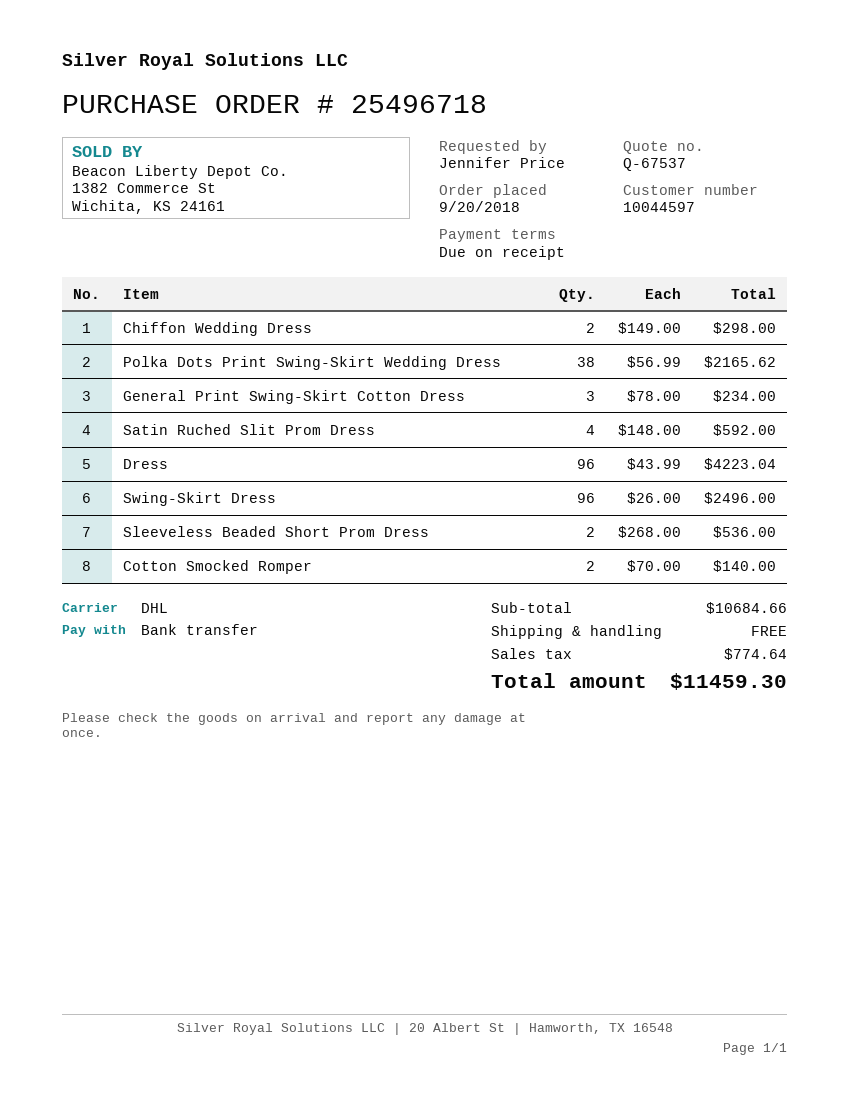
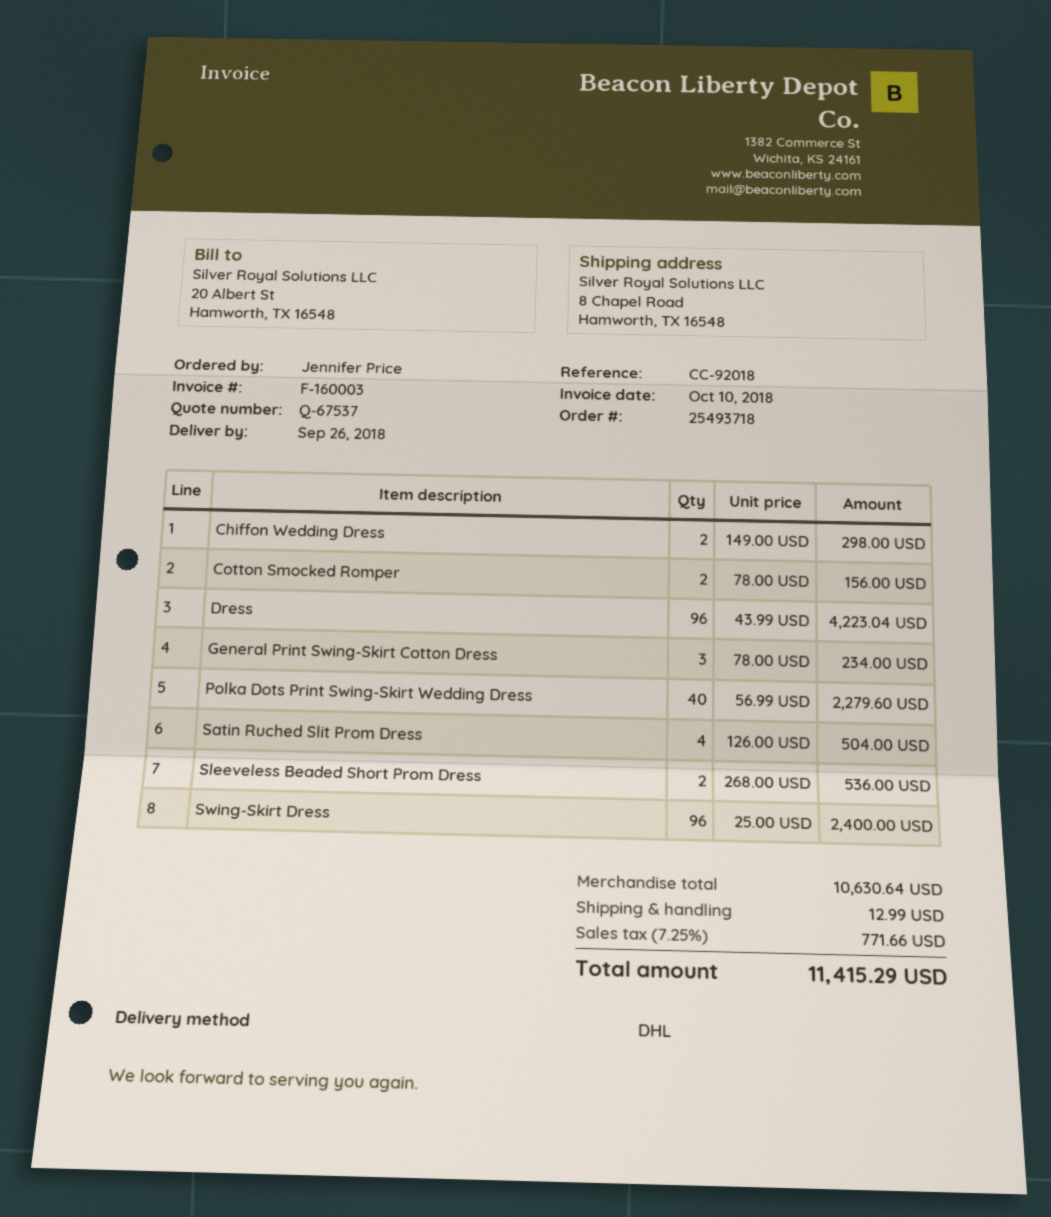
order number: 25496718 -> 25493718
Polka Dots Print Swing-Skirt Wedding Dress: 38 x 56.99 = 2165.62 -> 40 x 56.99 = 2279.60
Satin Ruched Slit Prom Dress: 4 x 148.00 = 592.00 -> 4 x 126.00 = 504.00
Swing-Skirt Dress: 96 x 26.00 = 2496.00 -> 96 x 25.00 = 2400.00
Cotton Smocked Romper: 2 x 70.00 = 140.00 -> 2 x 78.00 = 156.00
subtotal: 10684.66 -> 10630.64
shipping: 0.00 -> 12.99
tax: 774.64 -> 771.66
total: 11459.30 -> 11415.29

